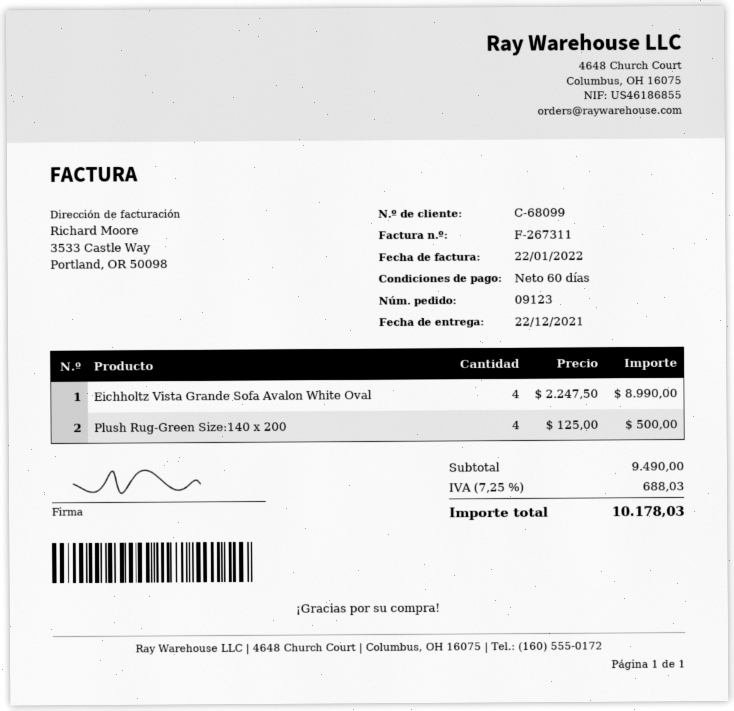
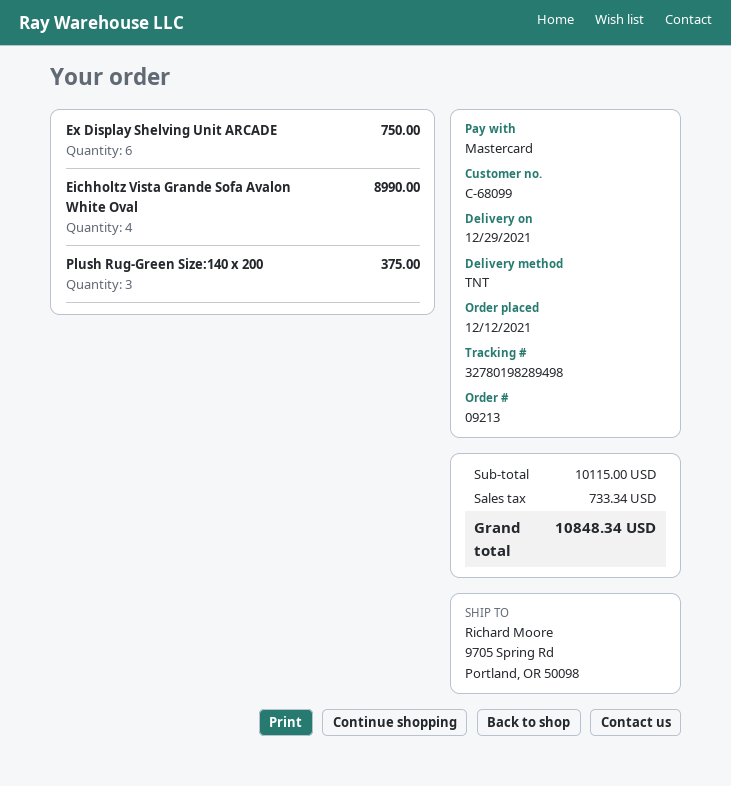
order number: 09123 -> 09213
delivery date: 2021-12-22 -> 2021-12-29
Plush Rug-Green Size:140 x 200: 4 for 500.00 -> 3 for 375.00
Ex Display Shelving Unit ARCADE: none -> 6 for 750.00
subtotal: 9490.00 -> 10115.00
tax: 688.03 -> 733.34
total: 10178.03 -> 10848.34

